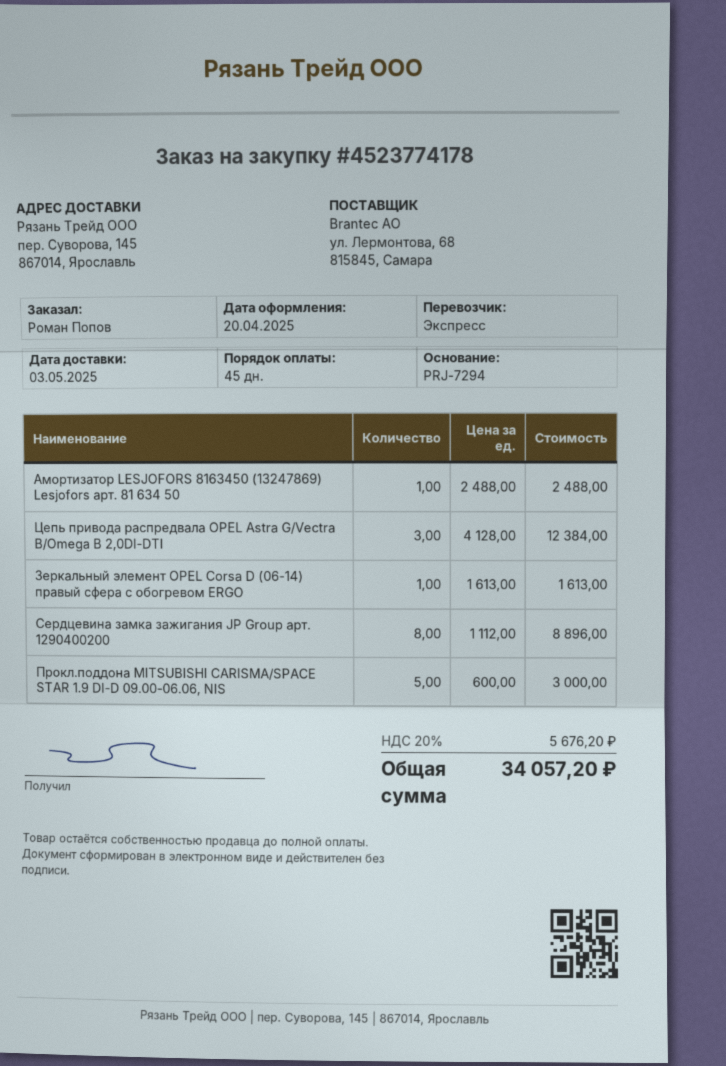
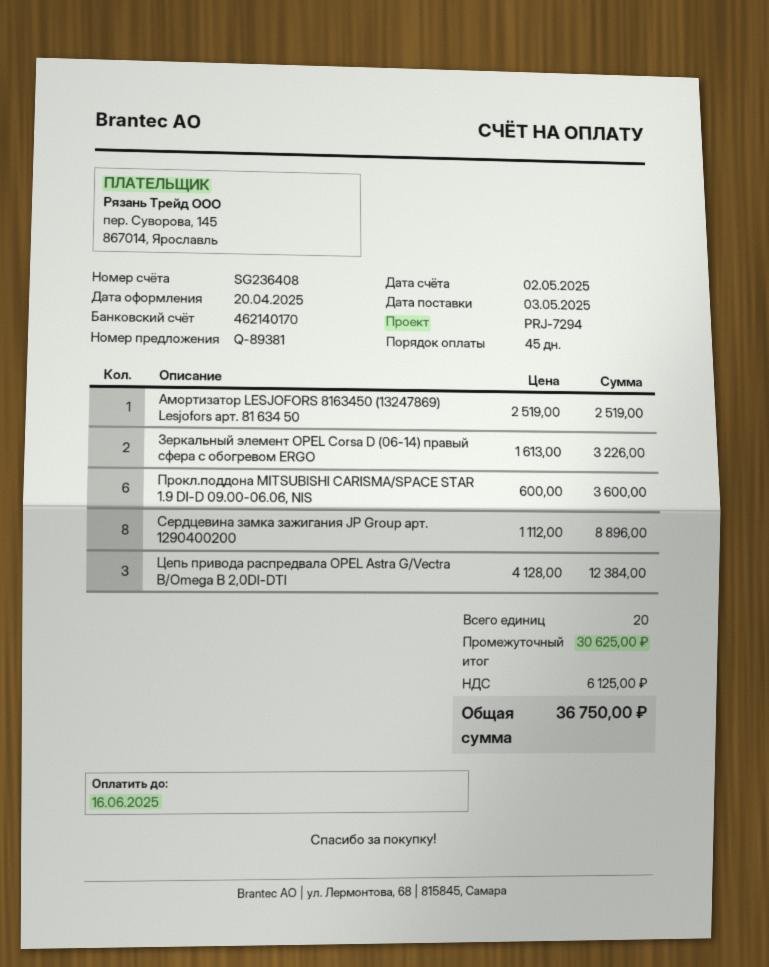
Амортизатор LESJOFORS 8163450 (13247869) Lesjofors арт. 81 634 50: 1 x 2488.00 = 2488.00 -> 1 x 2519.00 = 2519.00
Зеркальный элемент OPEL Corsa D (06-14) правый сфера с обогревом ERGO: 1 x 1613.00 = 1613.00 -> 2 x 1613.00 = 3226.00
Прокл.поддона MITSUBISHI CARISMA/SPACE STAR 1.9 DI-D 09.00-06.06, NIS: 5 x 600.00 = 3000.00 -> 6 x 600.00 = 3600.00
tax: 5676.20 -> 6125.00
total: 34057.20 -> 36750.00

